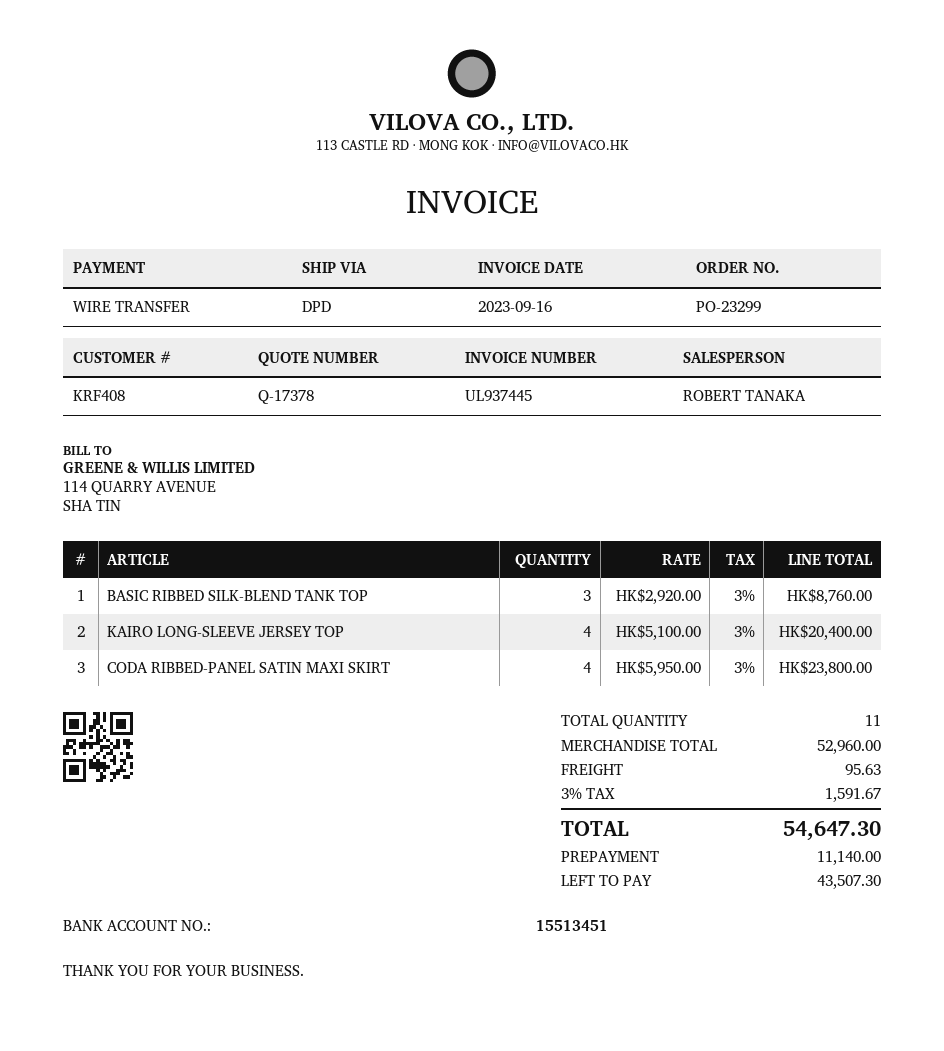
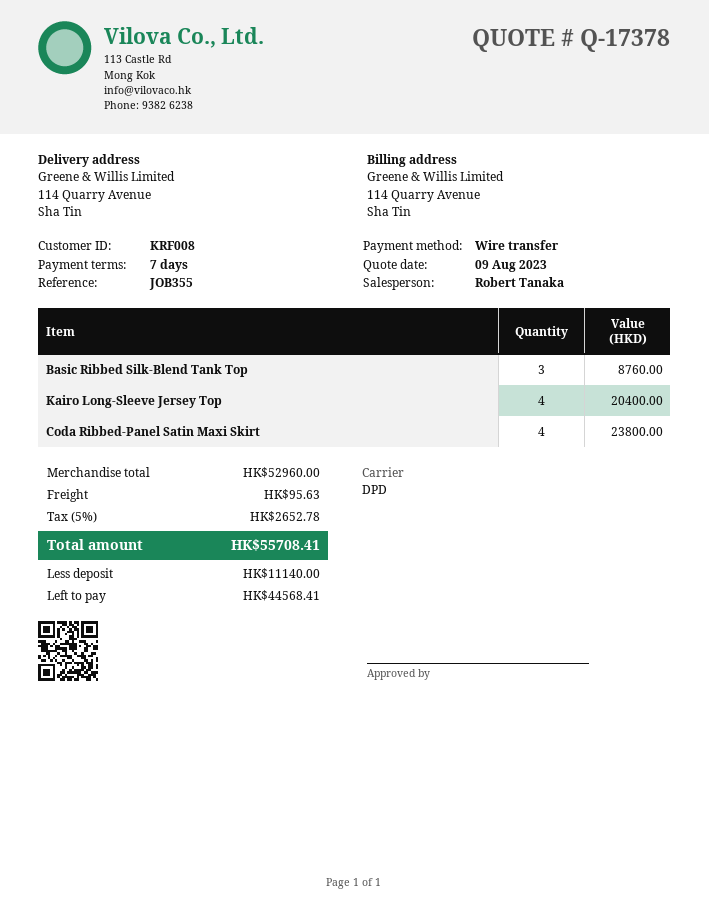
customer number: KRF408 -> KRF008
tax: 3% = 1591.67 -> 5% = 2652.78
total: 54647.30 -> 55708.41
balance: 43507.30 -> 44568.41

